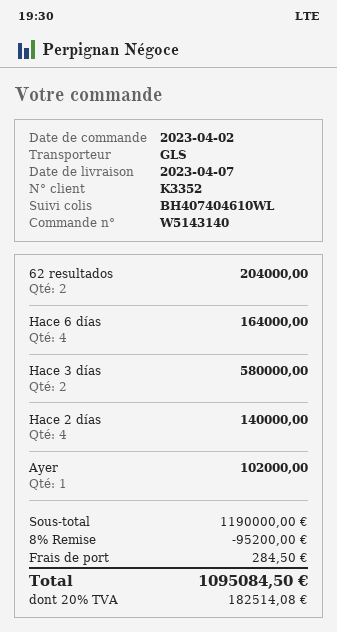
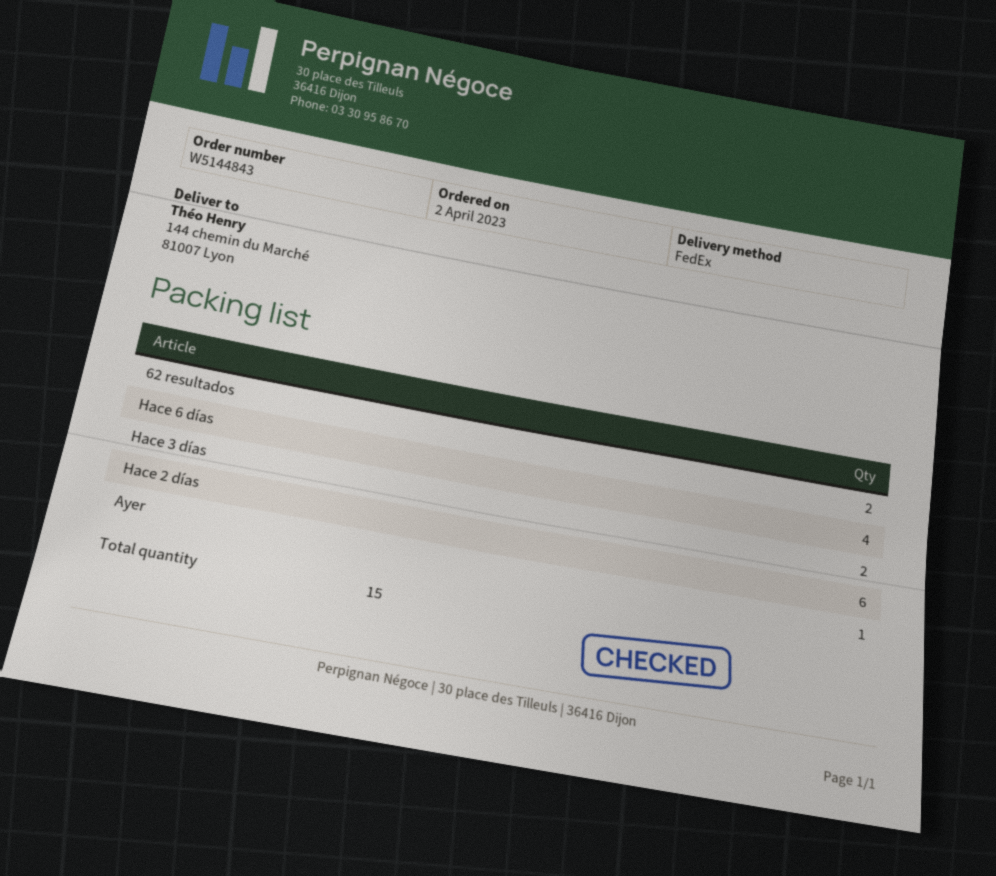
order number: W5143140 -> W5144843
shipping method: GLS -> FedEx
Hace 2 días: 4 -> 6

